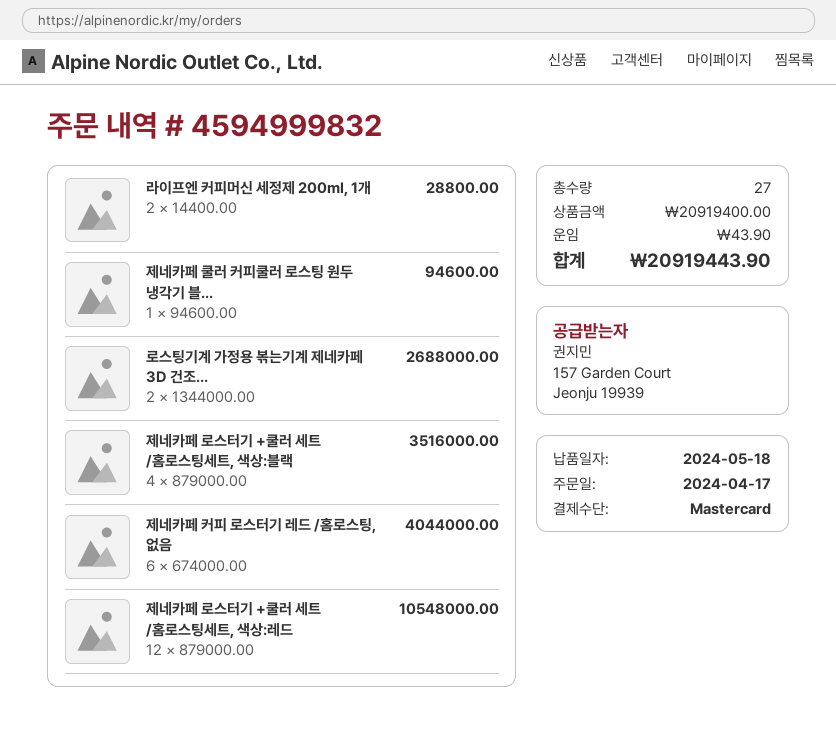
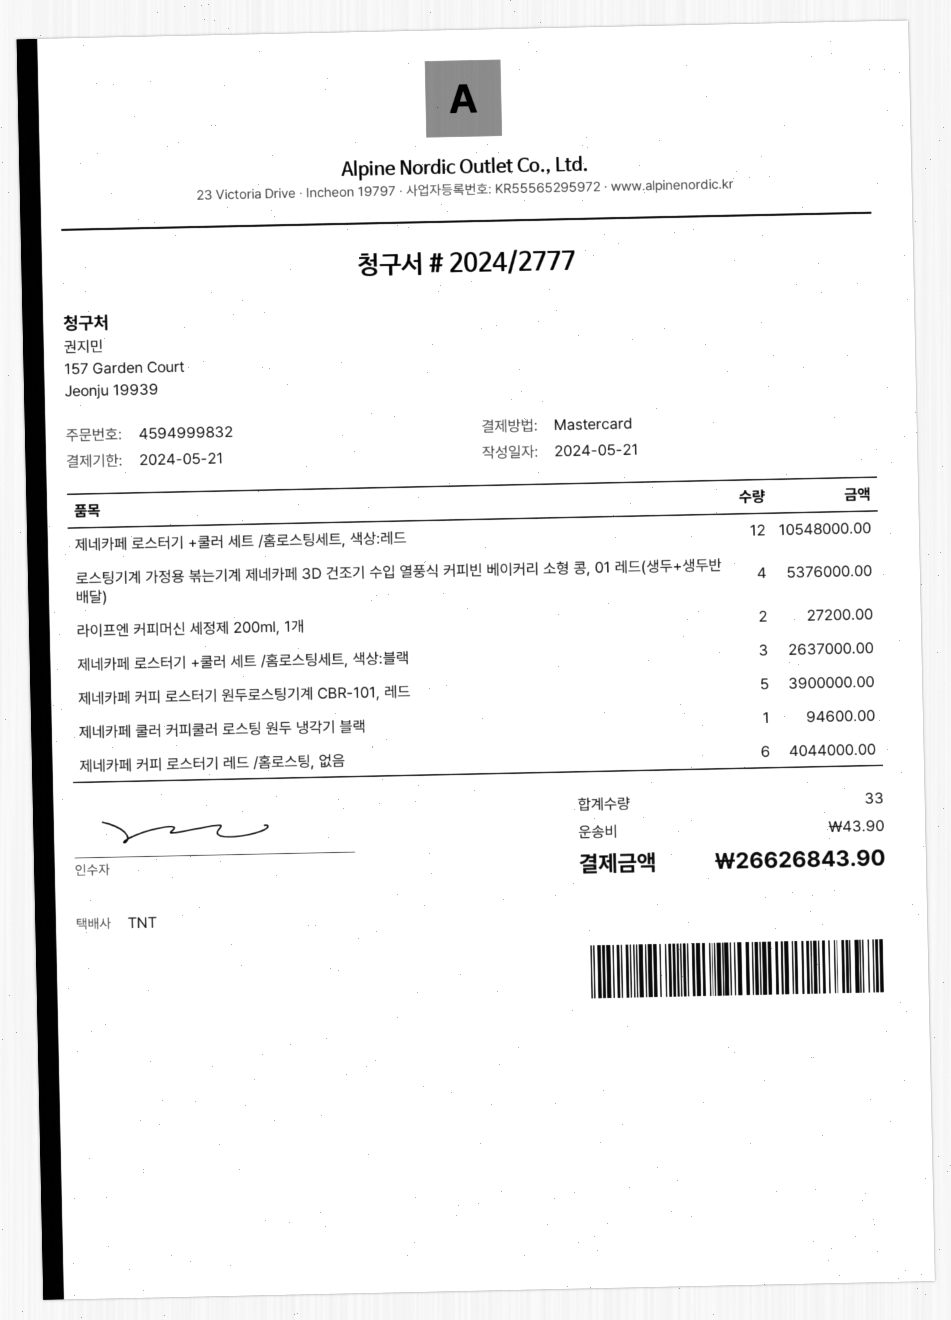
라이프엔 커피머신 세정제 200ml, 1개: 2 for 28800.00 -> 2 for 27200.00
로스팅기계 가정용 볶는기계 제네카페 3D 건조...: 2 for 2688000.00 -> 4 for 5376000.00
제네카페 로스터기 +쿨러 세트 /홈로스팅세트, 색상:블랙: 4 for 3516000.00 -> 3 for 2637000.00
제네카페 커피 로스터기 원두로스팅기계 CBR-101, 레드: none -> 5 for 3900000.00
total quantity: 27 -> 33
total: 20919443.90 -> 26626843.90

